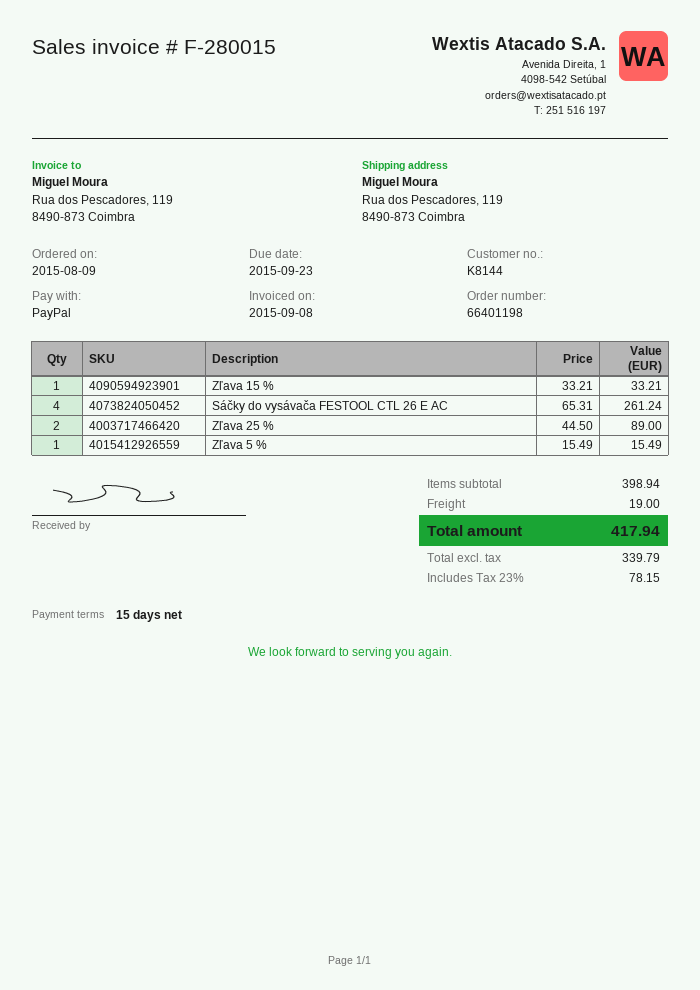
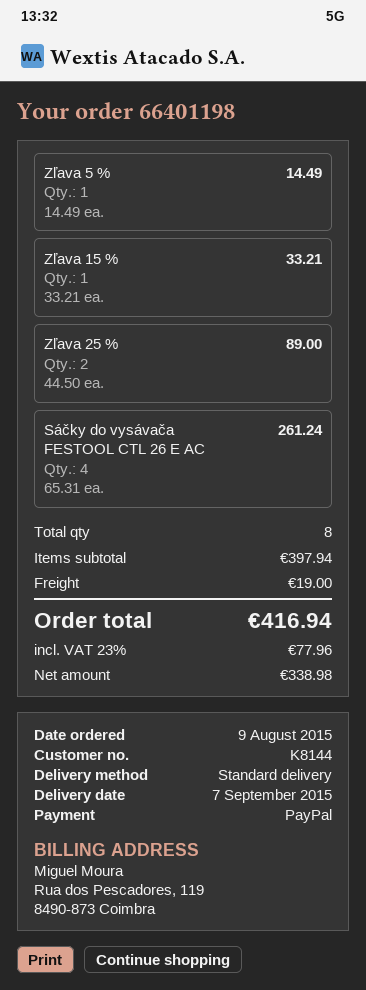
Zľava 5 %: 1 x 15.49 = 15.49 -> 1 x 14.49 = 14.49
subtotal: 398.94 -> 397.94
net: 339.79 -> 338.98
tax: 23% = 78.15 -> 23% = 77.96
total: 417.94 -> 416.94

